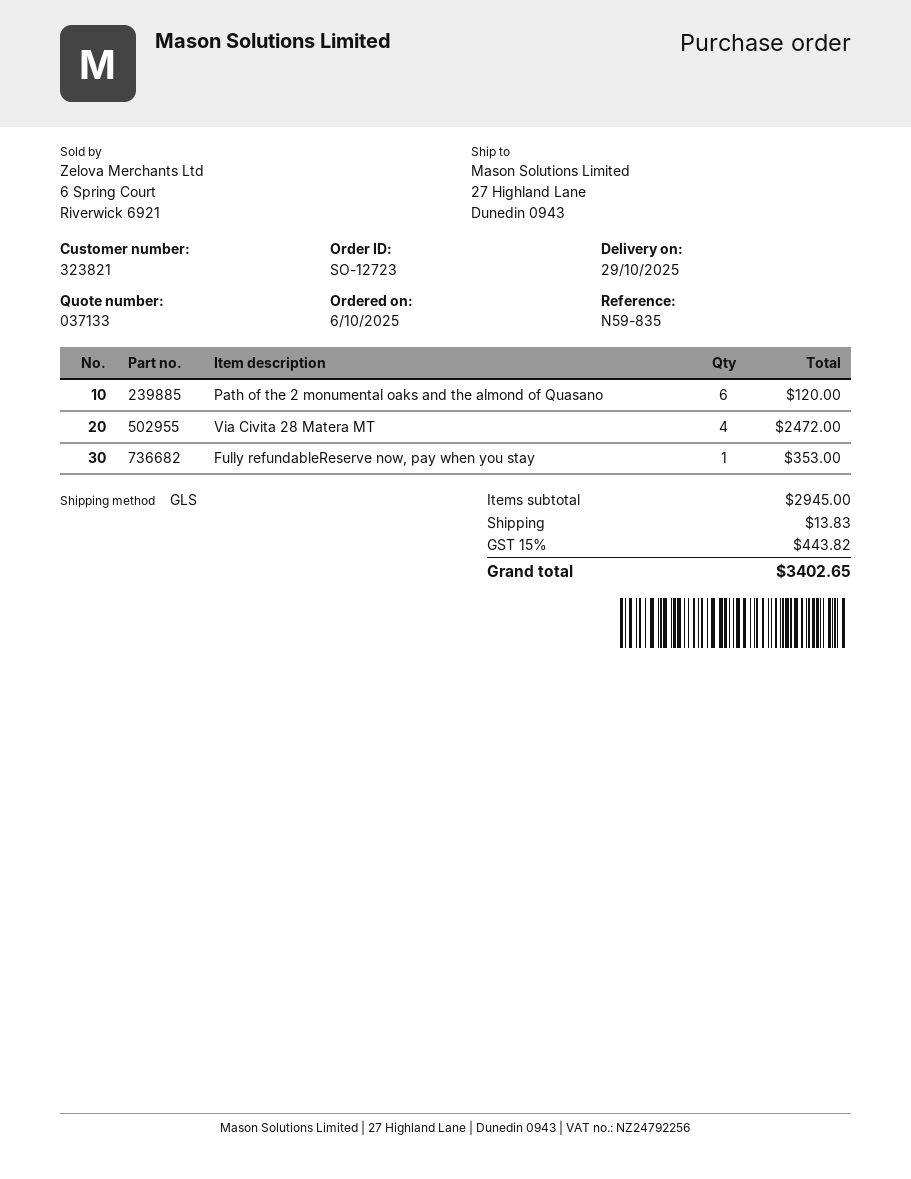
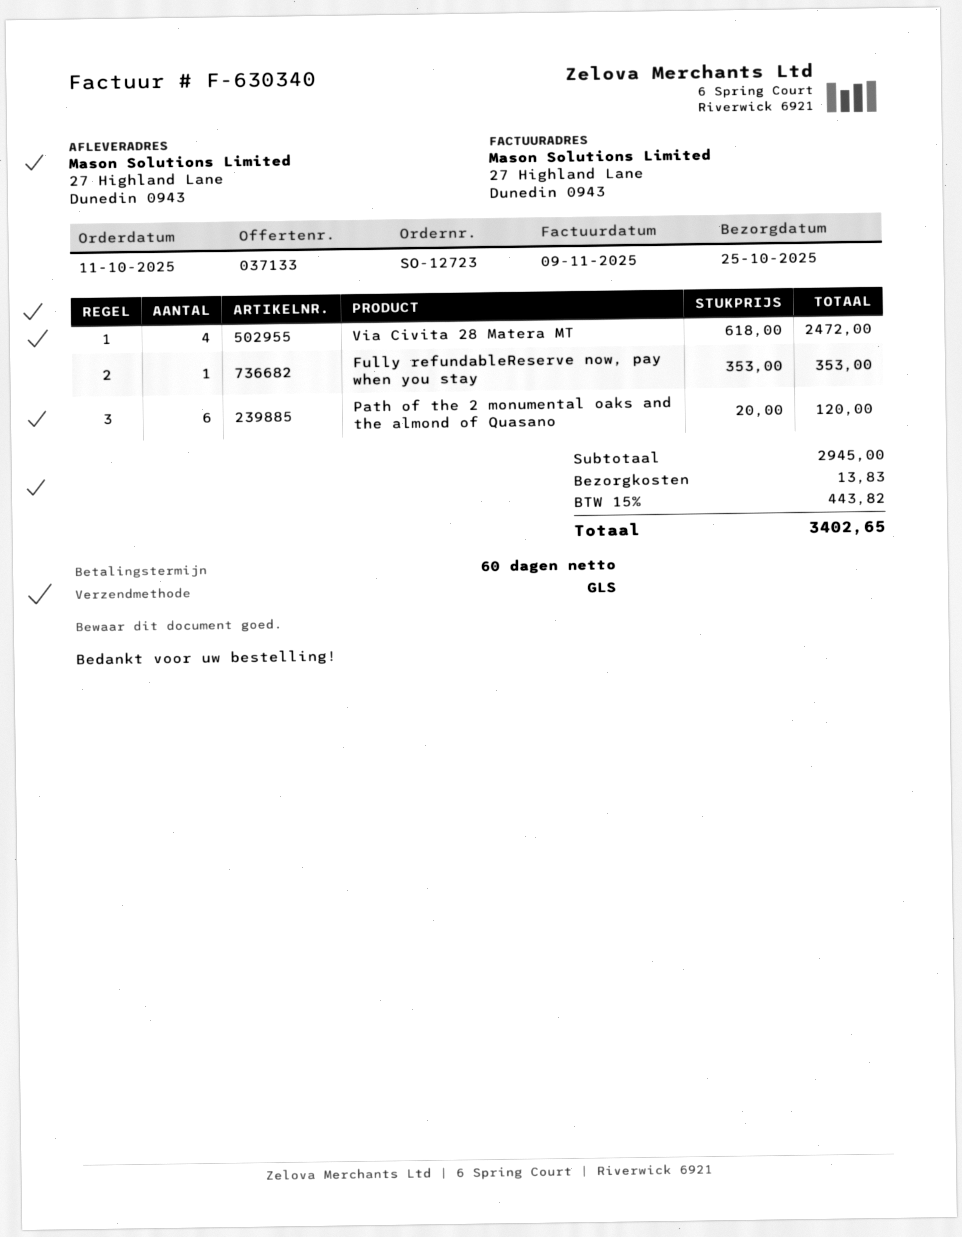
order date: 2025-10-06 -> 2025-10-11
delivery date: 2025-10-29 -> 2025-10-25

